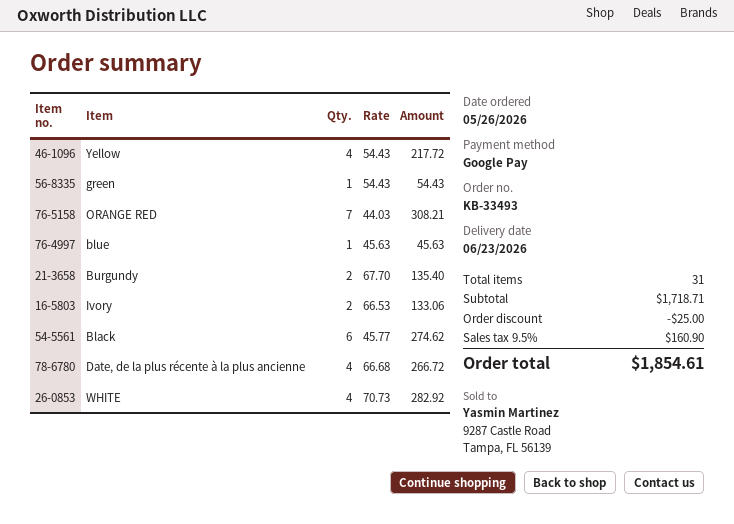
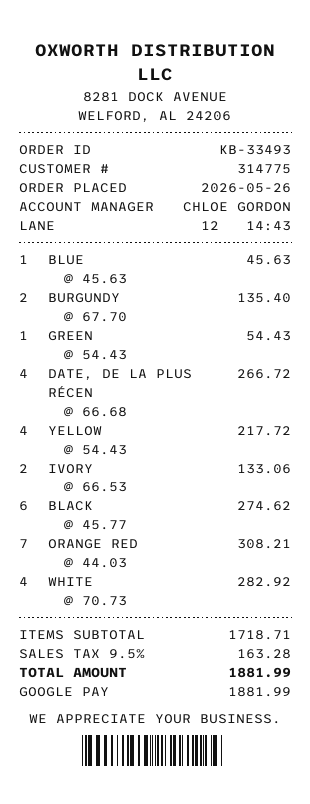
discount: 25.00 -> none
tax: 9.5% = 160.90 -> 9.5% = 163.28
total: 1854.61 -> 1881.99

